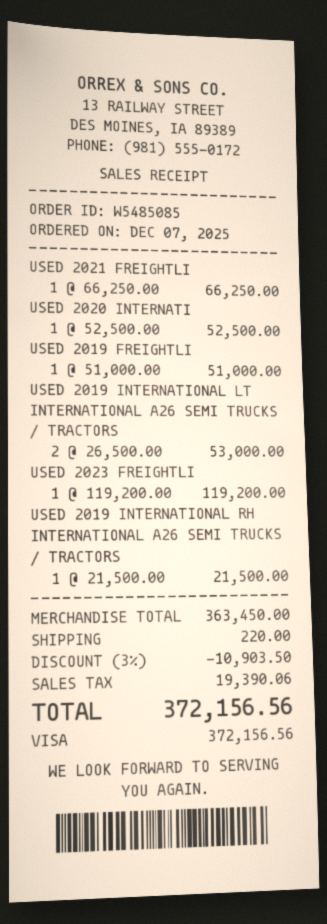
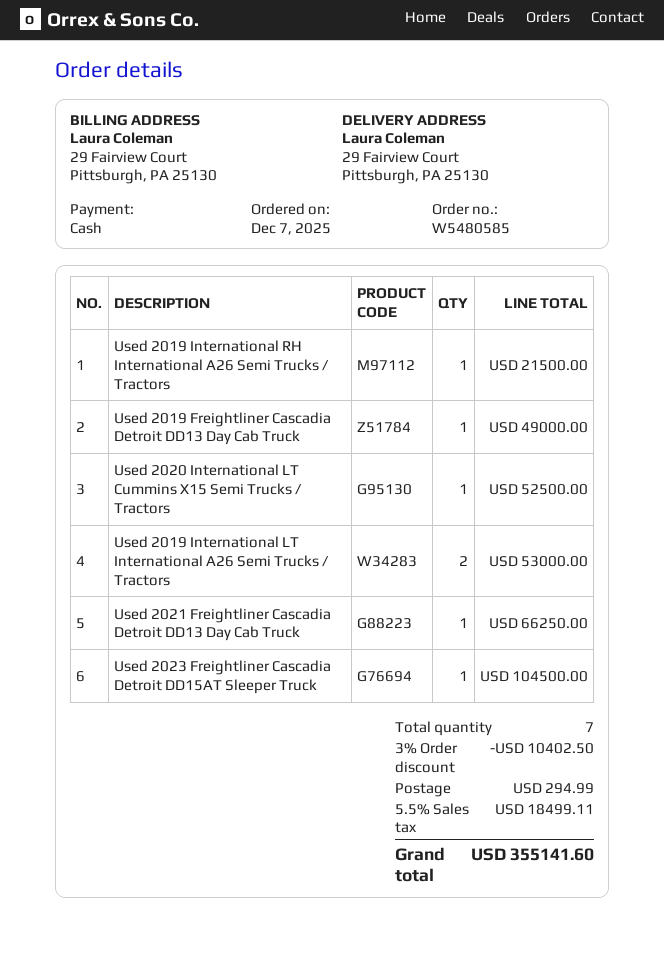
order number: W5485085 -> W5480585
payment method: Visa -> cash
USED 2019 FREIGHTLI: 1 for 51000.00 -> 1 for 49000.00
USED 2023 FREIGHTLI: 1 for 119200.00 -> 1 for 104500.00
discount: 3% = 10903.50 -> 3% = 10402.50
shipping: 220.00 -> 294.99
tax: 19390.06 -> 18499.11
total: 372156.56 -> 355141.60

